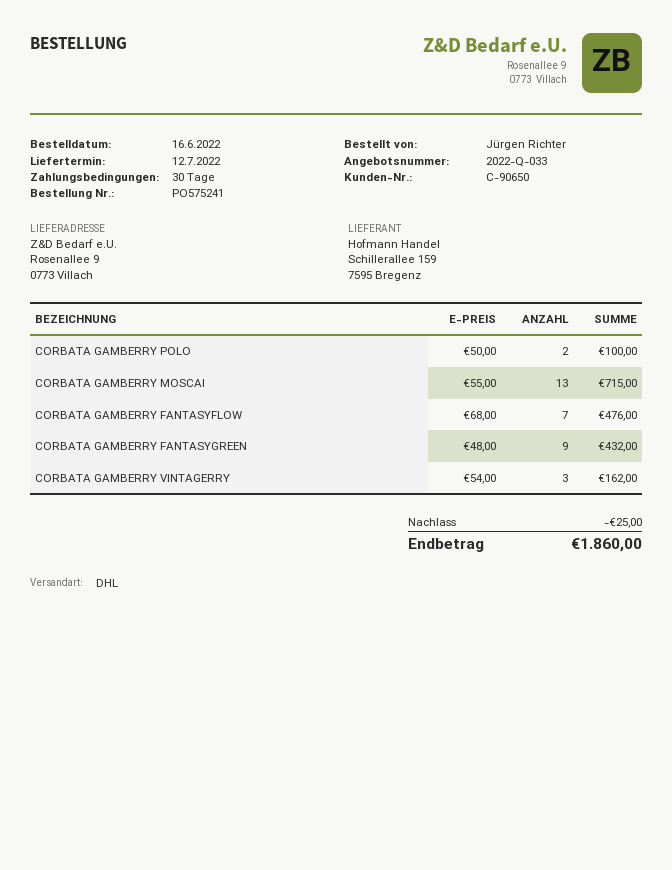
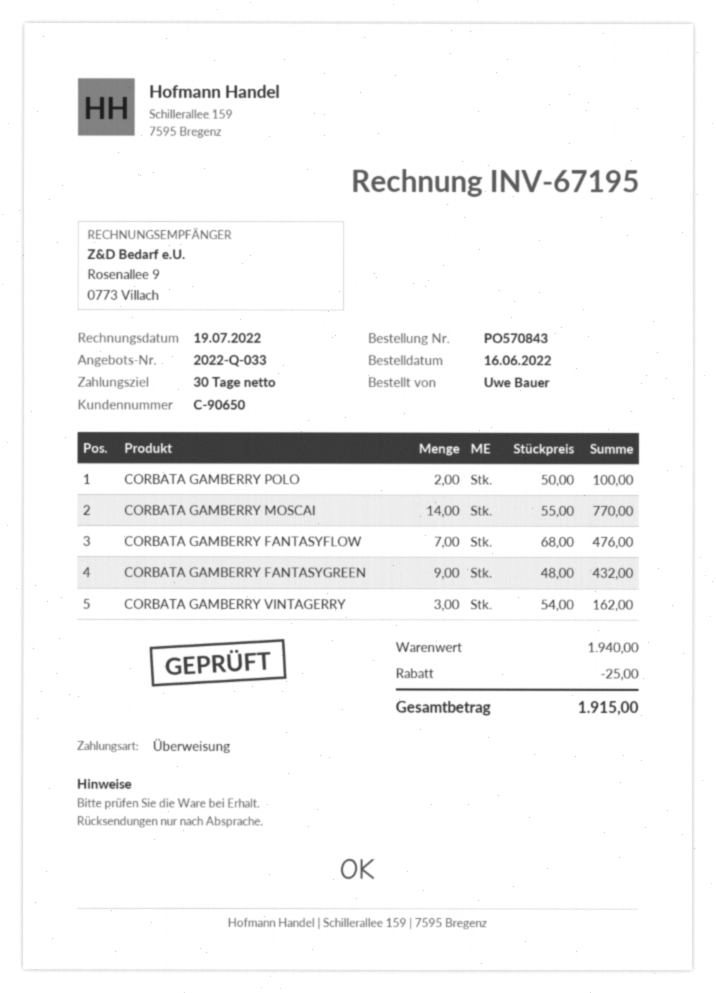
order number: PO575241 -> PO570843
ordered by: Jürgen Richter -> Uwe Bauer
CORBATA GAMBERRY MOSCAI: 13 x 55.00 = 715.00 -> 14 x 55.00 = 770.00
total: 1860.00 -> 1915.00

